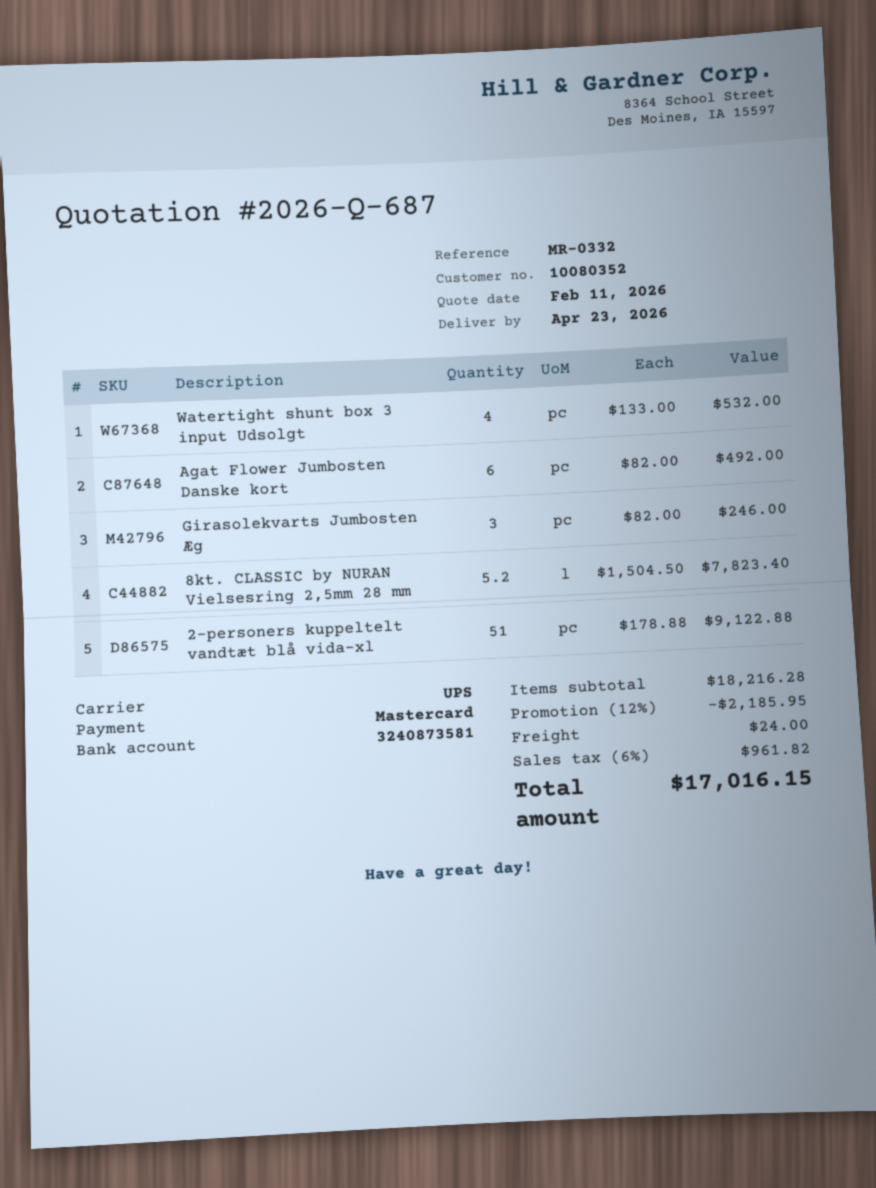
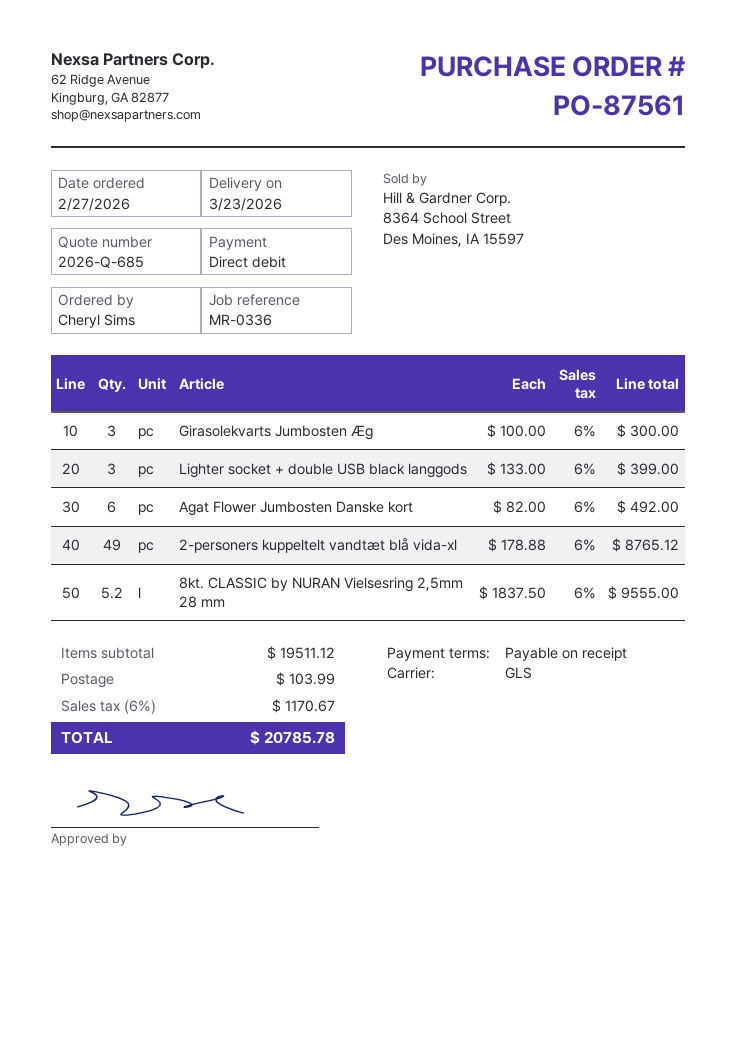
quote number: 2026-Q-687 -> 2026-Q-685
delivery date: 2026-04-23 -> 2026-03-23
reference: MR-0332 -> MR-0336
payment method: Mastercard -> direct debit
shipping method: UPS -> GLS
Watertight shunt box 3 input Udsolgt: 4 x 133.00 = 532.00 -> none
Girasolekvarts Jumbosten Æg: 3 x 82.00 = 246.00 -> 3 x 100.00 = 300.00
8kt. CLASSIC by NURAN Vielsesring 2,5mm 28 mm: 5.2 x 1504.50 = 7823.40 -> 5.2 x 1837.50 = 9555.00
2-personers kuppeltelt vandtæt blå vida-xl: 51 x 178.88 = 9122.88 -> 49 x 178.88 = 8765.12
Lighter socket + double USB black langgods: none -> 3 x 133.00 = 399.00
subtotal: 18216.28 -> 19511.12
discount: 12% = 2185.95 -> none
shipping: 24.00 -> 103.99
tax: 6% = 961.82 -> 6% = 1170.67
total: 17016.15 -> 20785.78

